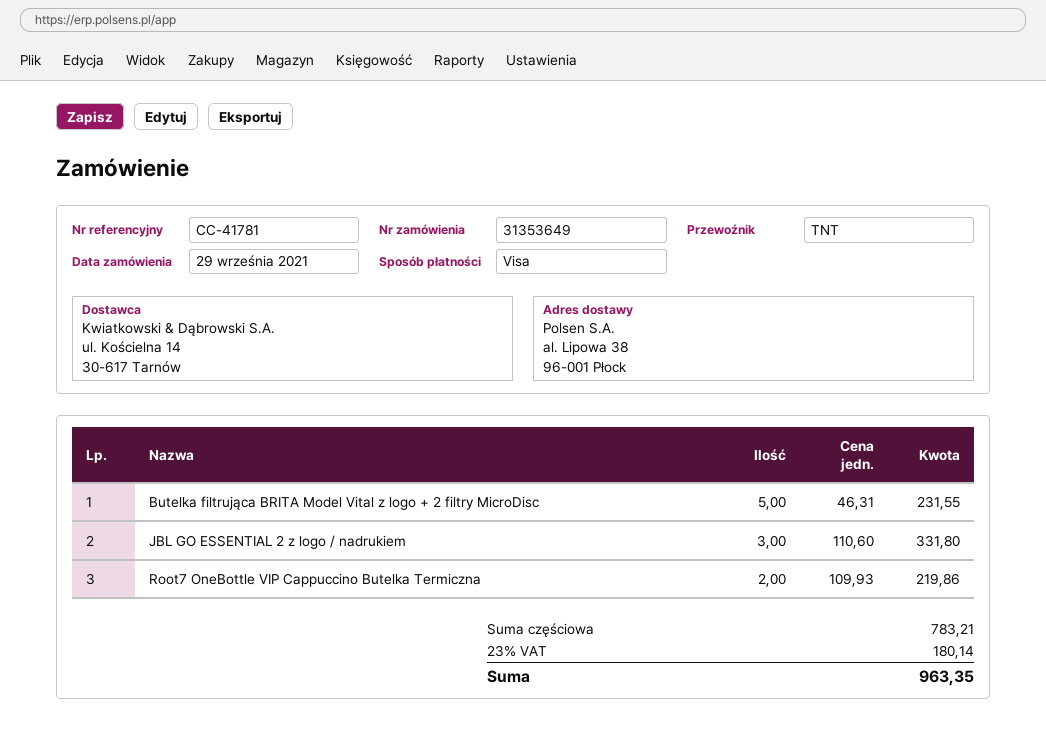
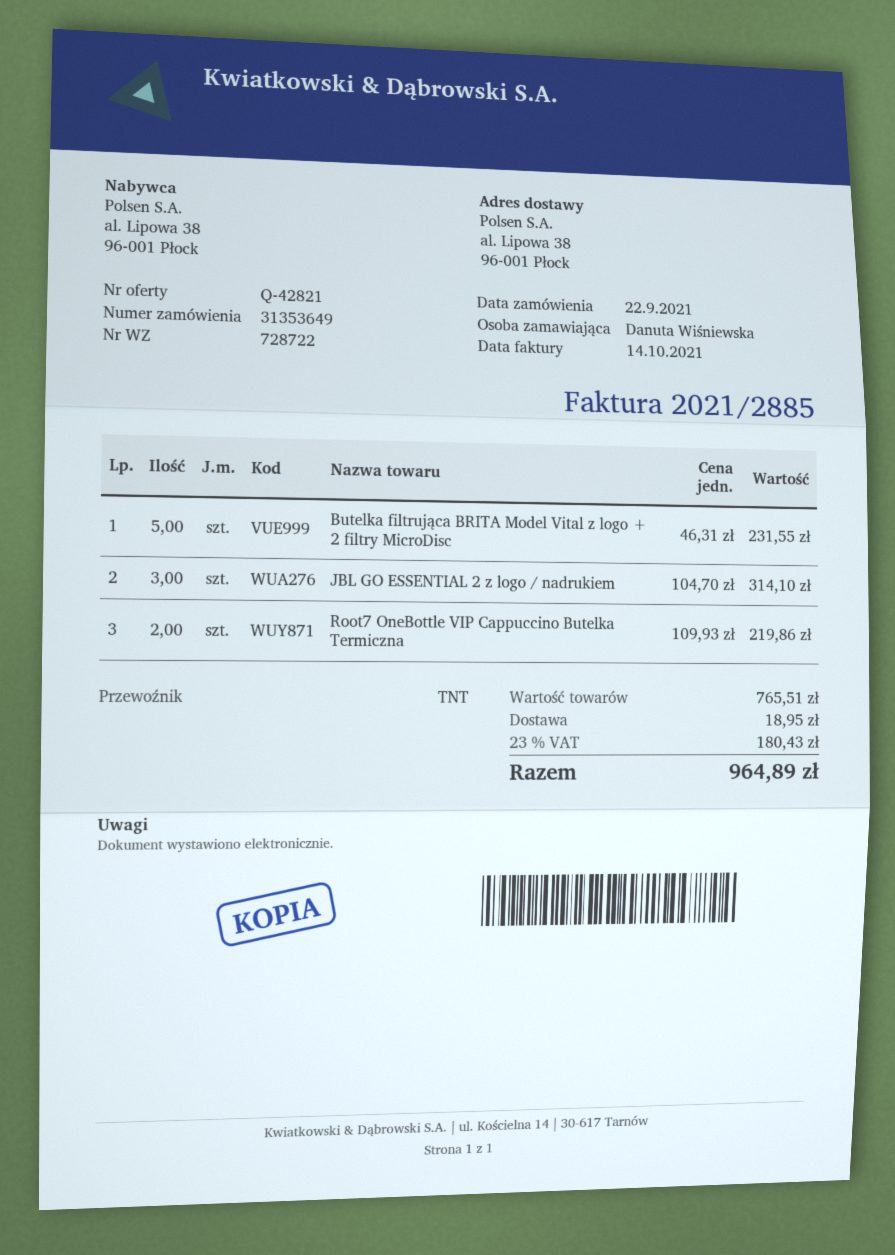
order date: 2021-09-29 -> 2021-09-22
JBL GO ESSENTIAL 2 z logo / nadrukiem: 3 x 110.60 = 331.80 -> 3 x 104.70 = 314.10
subtotal: 783.21 -> 765.51
shipping: none -> 18.95
tax: 23% = 180.14 -> 23% = 180.43
total: 963.35 -> 964.89

